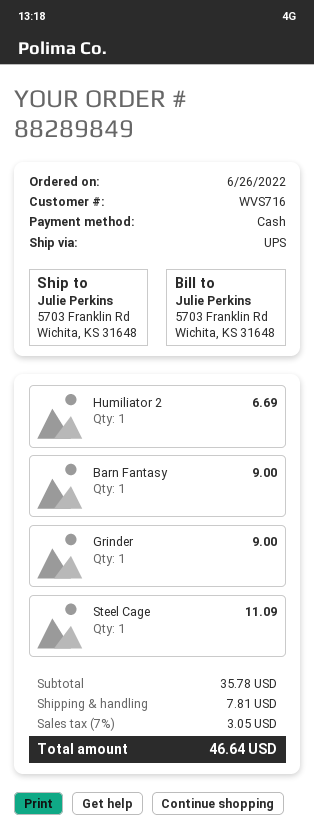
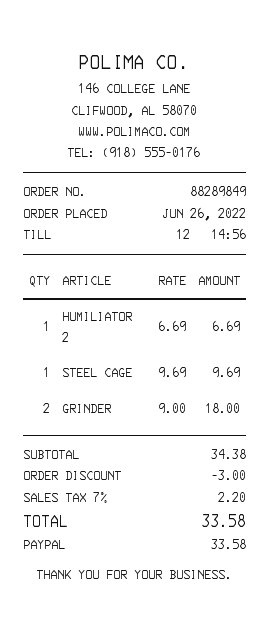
payment method: cash -> PayPal
Barn Fantasy: 1 for 9.00 -> none
Grinder: 1 for 9.00 -> 2 for 18.00
Steel Cage: 1 for 11.09 -> 1 for 9.69
subtotal: 35.78 -> 34.38
discount: none -> 3.00
shipping: 7.81 -> none
tax: 7% = 3.05 -> 7% = 2.20
total: 46.64 -> 33.58

